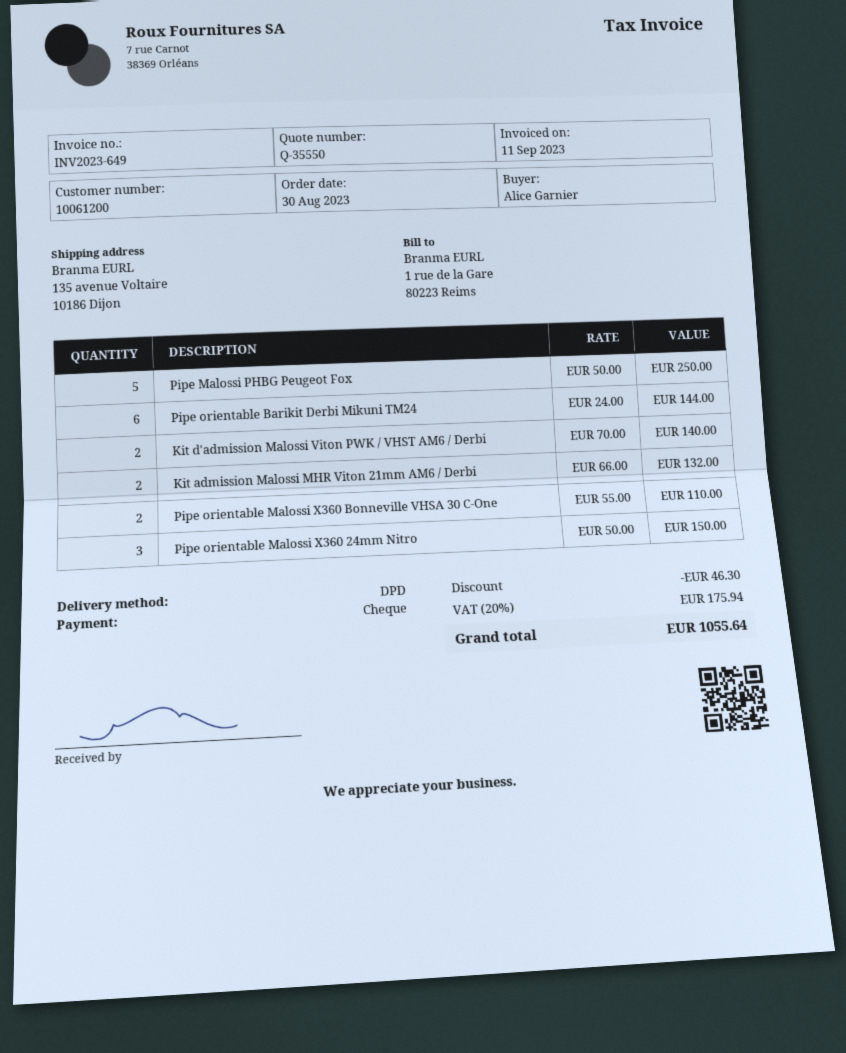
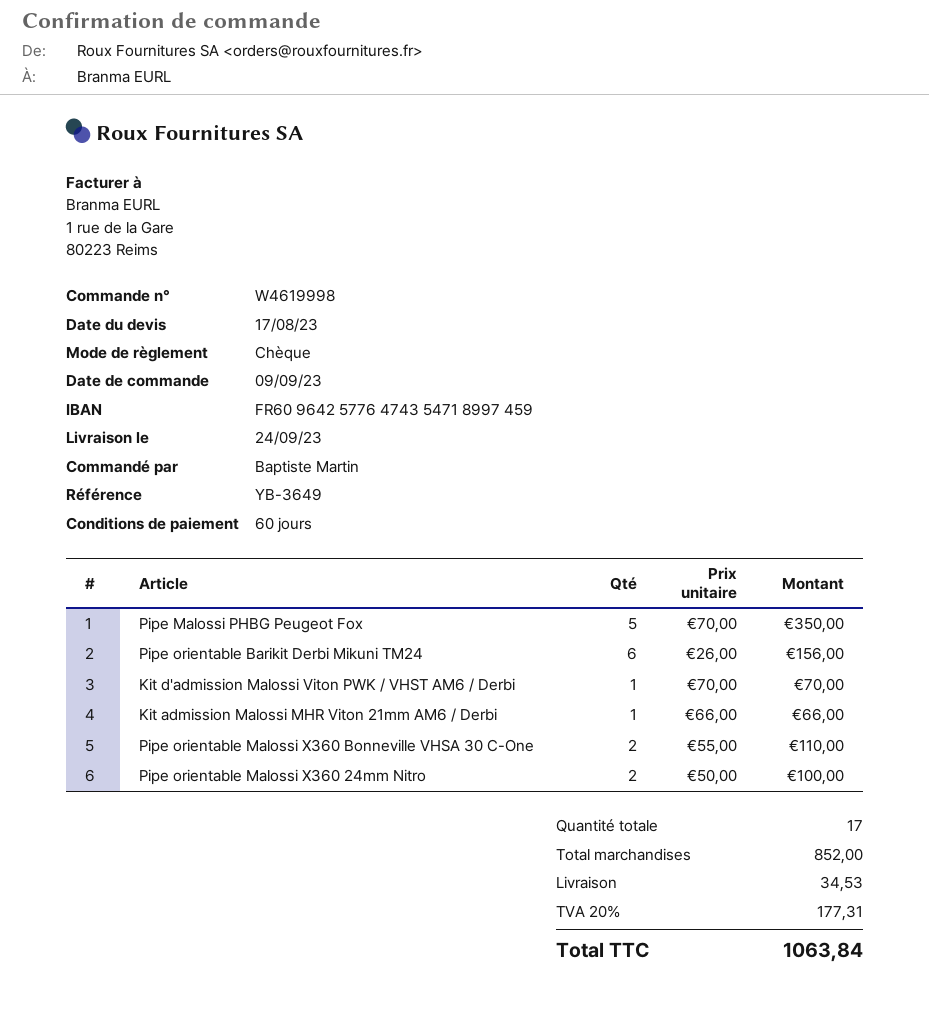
order date: 2023-08-30 -> 2023-09-09
ordered by: Alice Garnier -> Baptiste Martin
Pipe Malossi PHBG Peugeot Fox: 5 x 50.00 = 250.00 -> 5 x 70.00 = 350.00
Pipe orientable Barikit Derbi Mikuni TM24: 6 x 24.00 = 144.00 -> 6 x 26.00 = 156.00
Kit d'admission Malossi Viton PWK / VHST AM6 / Derbi: 2 x 70.00 = 140.00 -> 1 x 70.00 = 70.00
Kit admission Malossi MHR Viton 21mm AM6 / Derbi: 2 x 66.00 = 132.00 -> 1 x 66.00 = 66.00
Pipe orientable Malossi X360 24mm Nitro: 3 x 50.00 = 150.00 -> 2 x 50.00 = 100.00
discount: 46.30 -> none
shipping: none -> 34.53
tax: 20% = 175.94 -> 20% = 177.31
total: 1055.64 -> 1063.84

